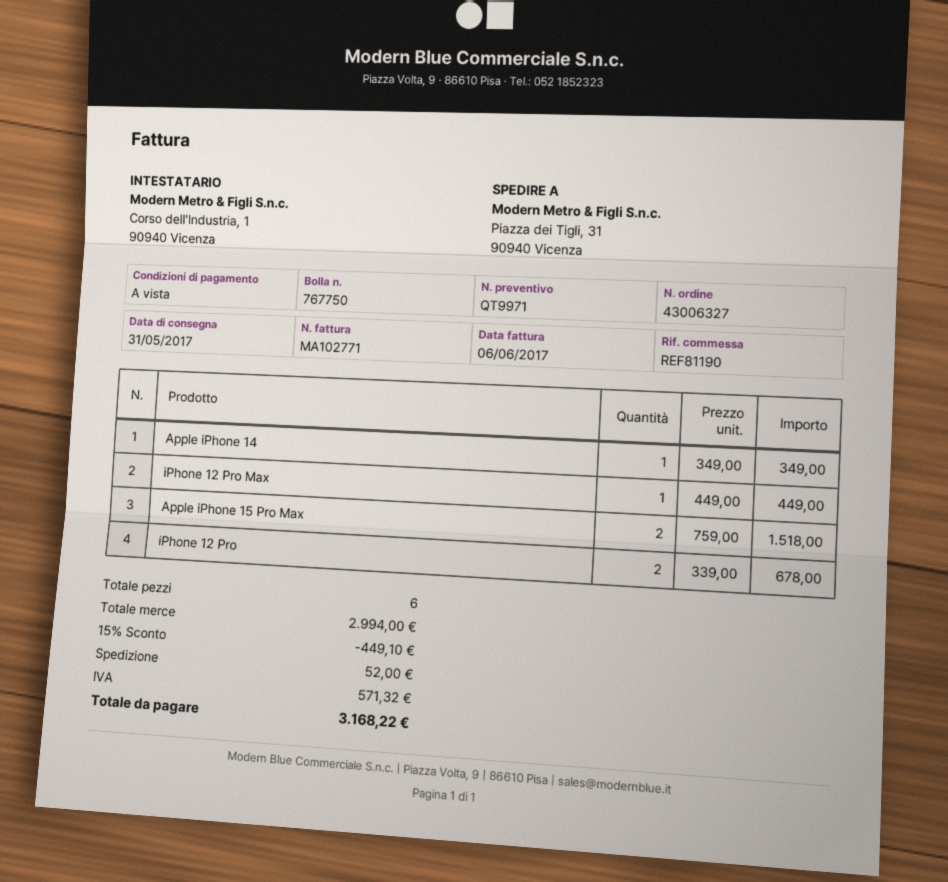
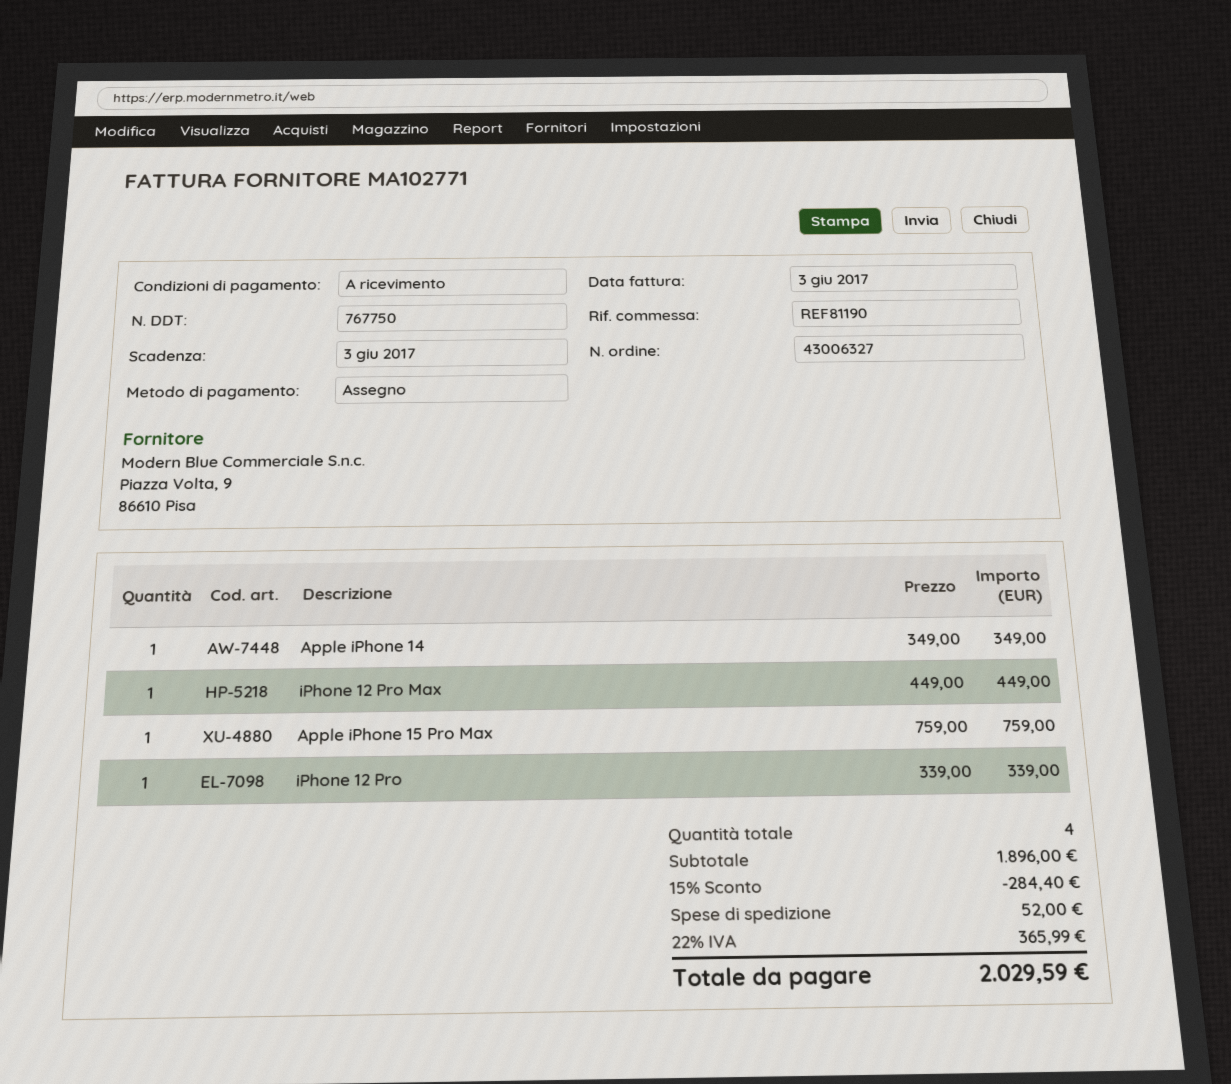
invoice date: 2017-06-06 -> 2017-06-03
Apple iPhone 15 Pro Max: 2 x 759.00 = 1518.00 -> 1 x 759.00 = 759.00
iPhone 12 Pro: 2 x 339.00 = 678.00 -> 1 x 339.00 = 339.00
total quantity: 6 -> 4
subtotal: 2994.00 -> 1896.00
discount: 15% = 449.10 -> 15% = 284.40
tax: 571.32 -> 365.99
total: 3168.22 -> 2029.59

